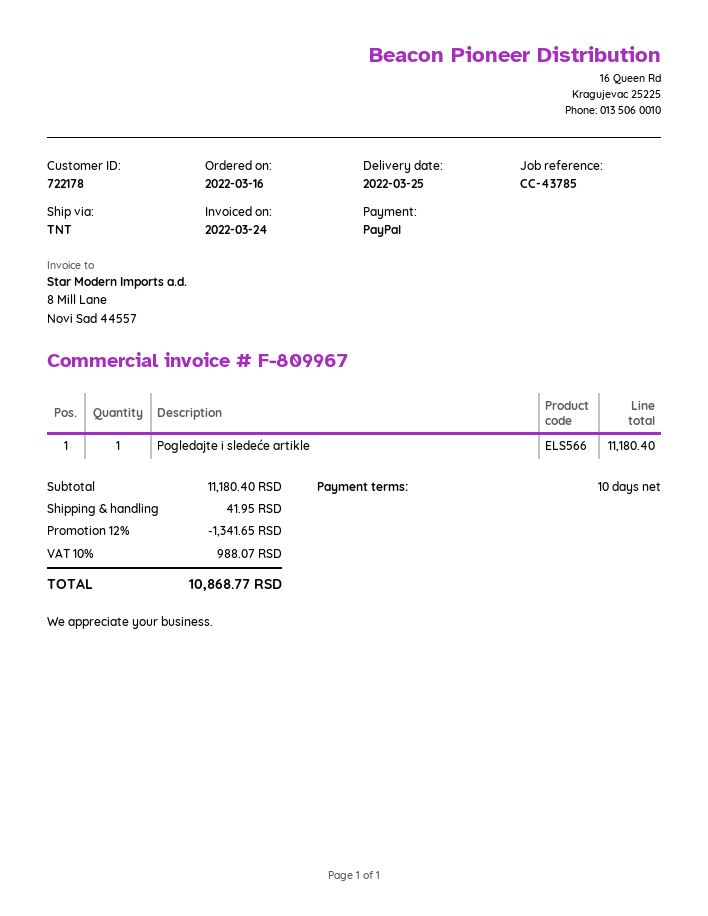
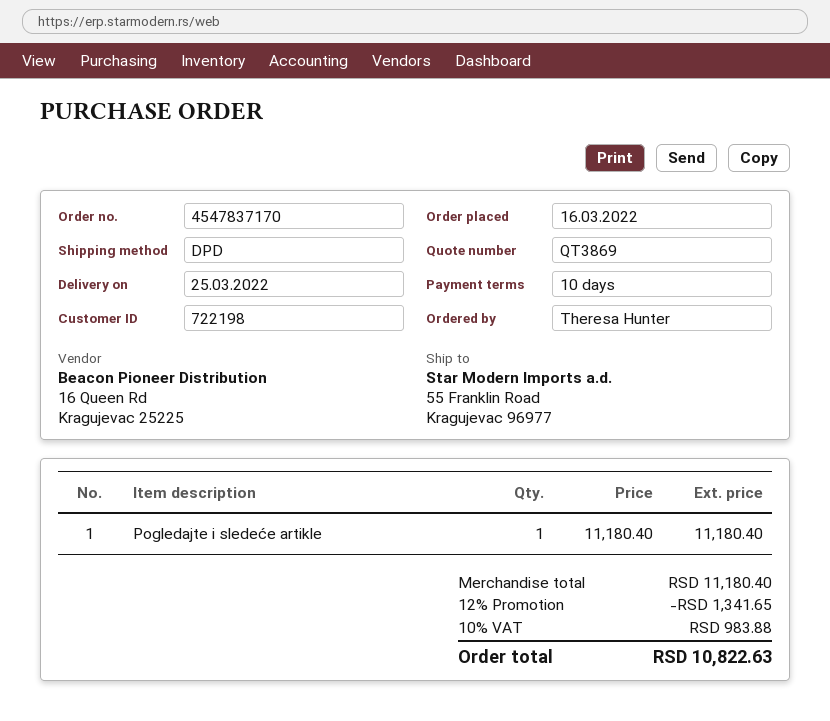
customer number: 722178 -> 722198
shipping method: TNT -> DPD
shipping: 41.95 -> none
tax: 10% = 988.07 -> 10% = 983.88
total: 10868.77 -> 10822.63

